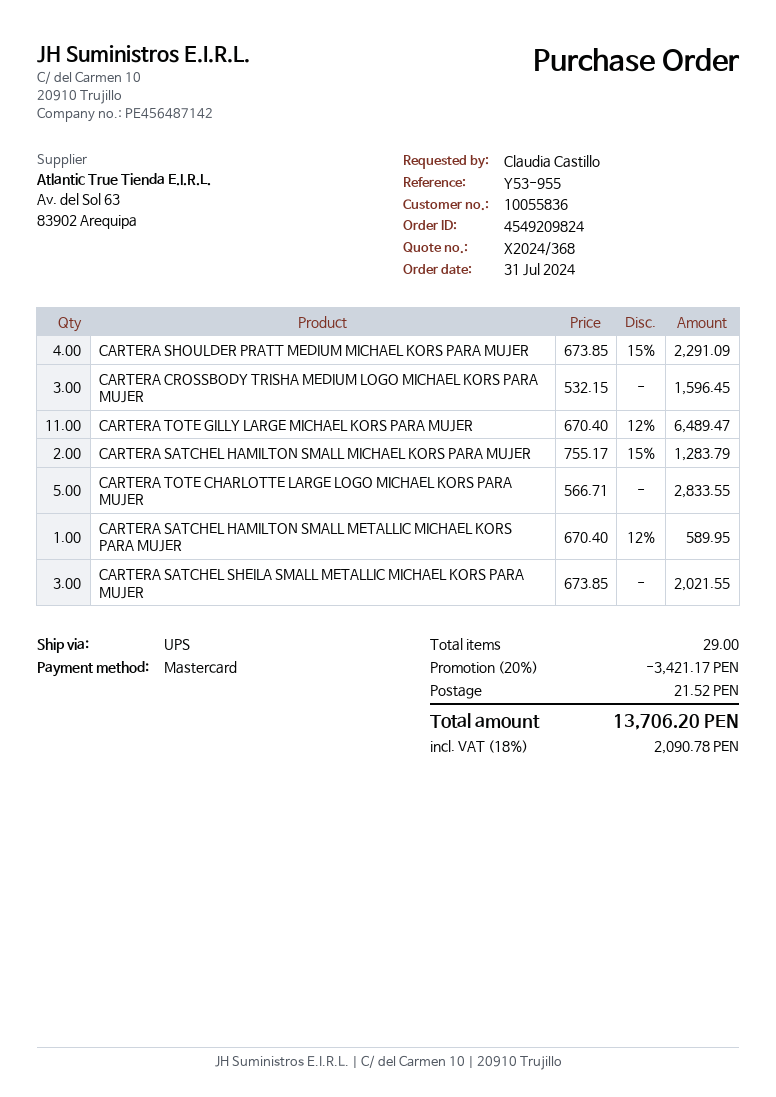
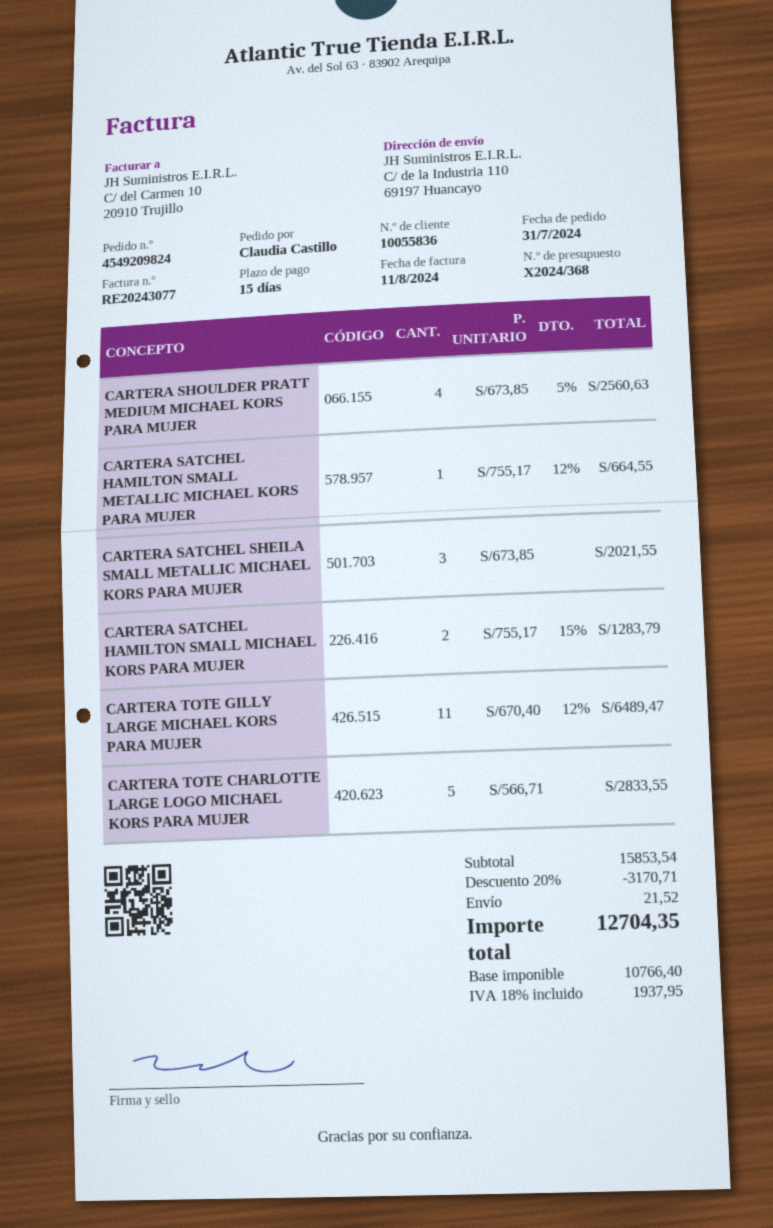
CARTERA SHOULDER PRATT MEDIUM MICHAEL KORS PARA MUJER: 4 x 673.85 - 15% = 2291.09 -> 4 x 673.85 - 5% = 2560.63
CARTERA CROSSBODY TRISHA MEDIUM LOGO MICHAEL KORS PARA MUJER: 3 x 532.15 = 1596.45 -> none
CARTERA SATCHEL HAMILTON SMALL METALLIC MICHAEL KORS PARA MUJER: 1 x 670.40 - 12% = 589.95 -> 1 x 755.17 - 12% = 664.55
discount: 20% = 3421.17 -> 20% = 3170.71
tax: 18% = 2090.78 -> 18% = 1937.95
total: 13706.20 -> 12704.35

